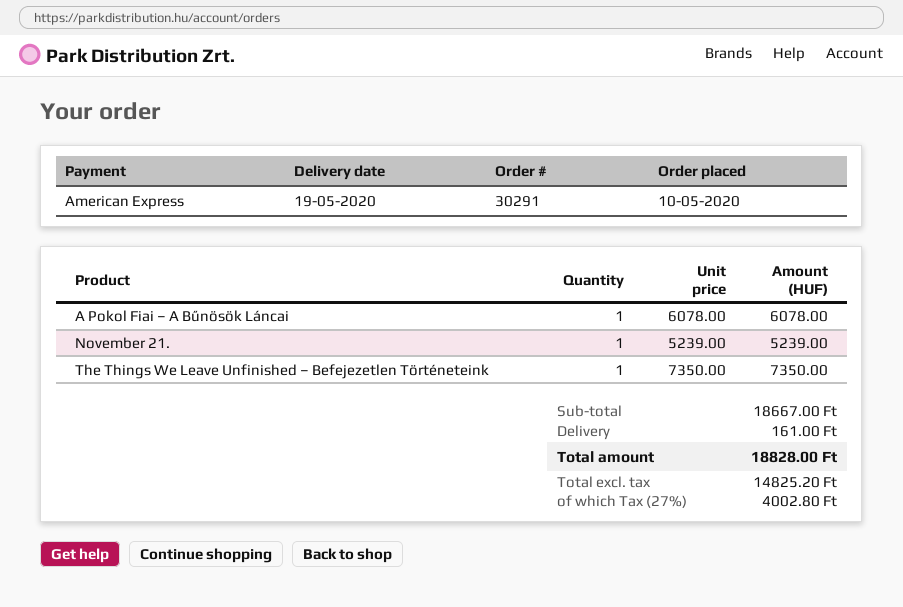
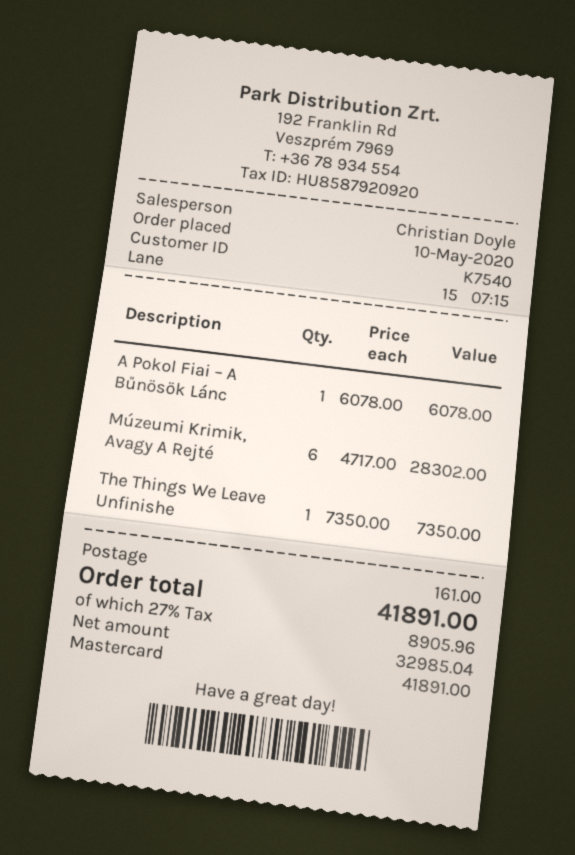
payment method: American Express -> Mastercard
November 21.: 1 x 5239.00 = 5239.00 -> none
Múzeumi Krimik, Avagy A Rejté: none -> 6 x 4717.00 = 28302.00
net: 14825.20 -> 32985.04
tax: 27% = 4002.80 -> 27% = 8905.96
total: 18828.00 -> 41891.00

